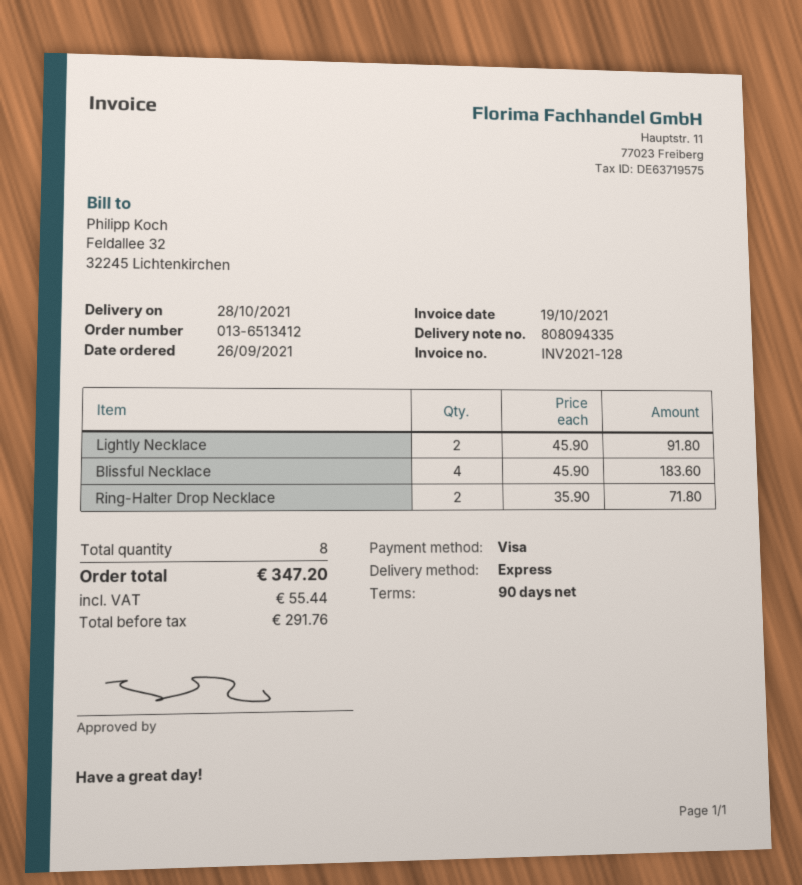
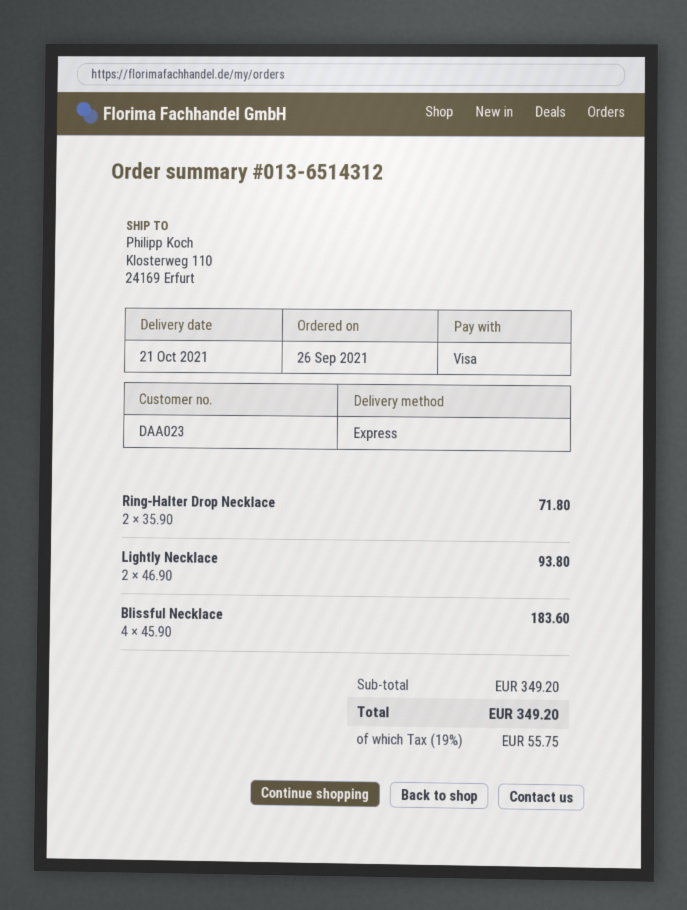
order number: 013-6513412 -> 013-6514312
delivery date: 2021-10-28 -> 2021-10-21
Lightly Necklace: 2 x 45.90 = 91.80 -> 2 x 46.90 = 93.80
tax: 55.44 -> 55.75
total: 347.20 -> 349.20

